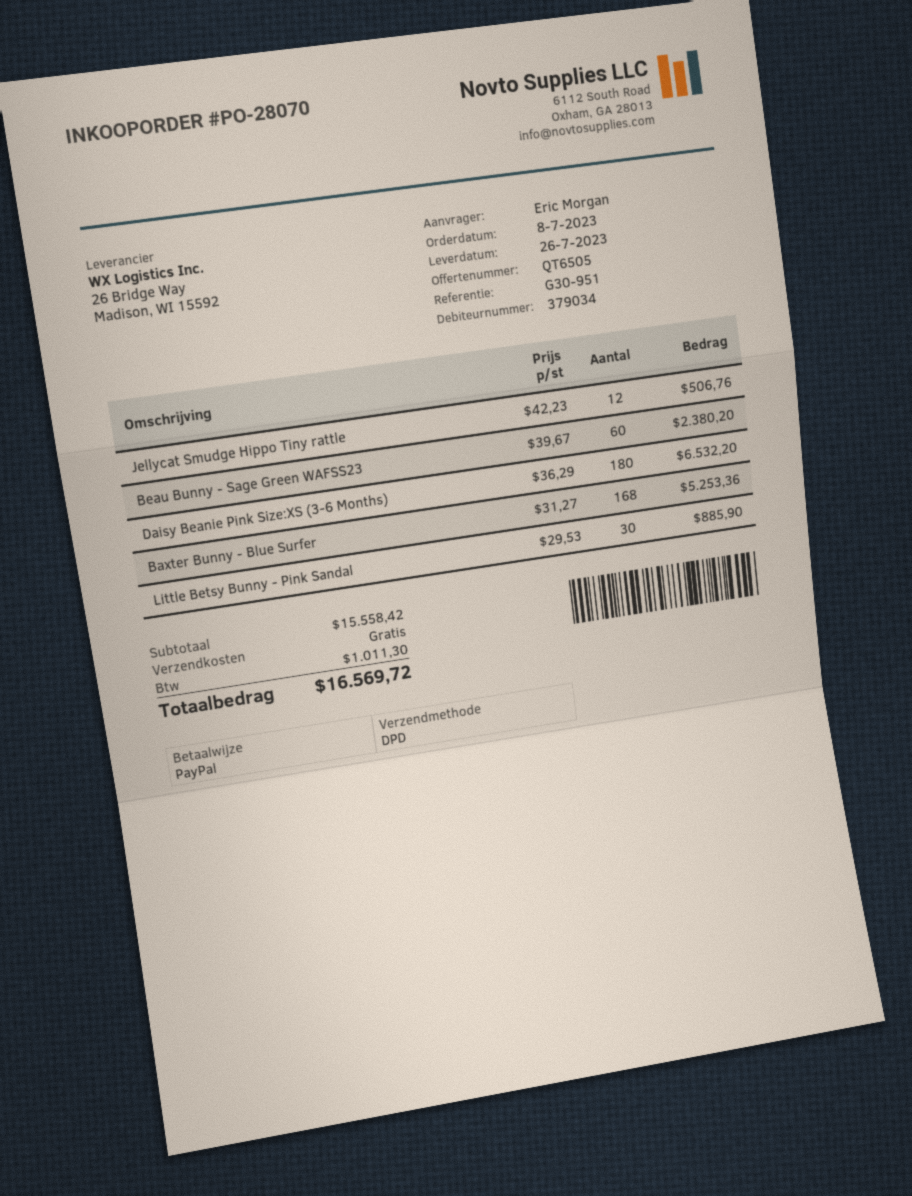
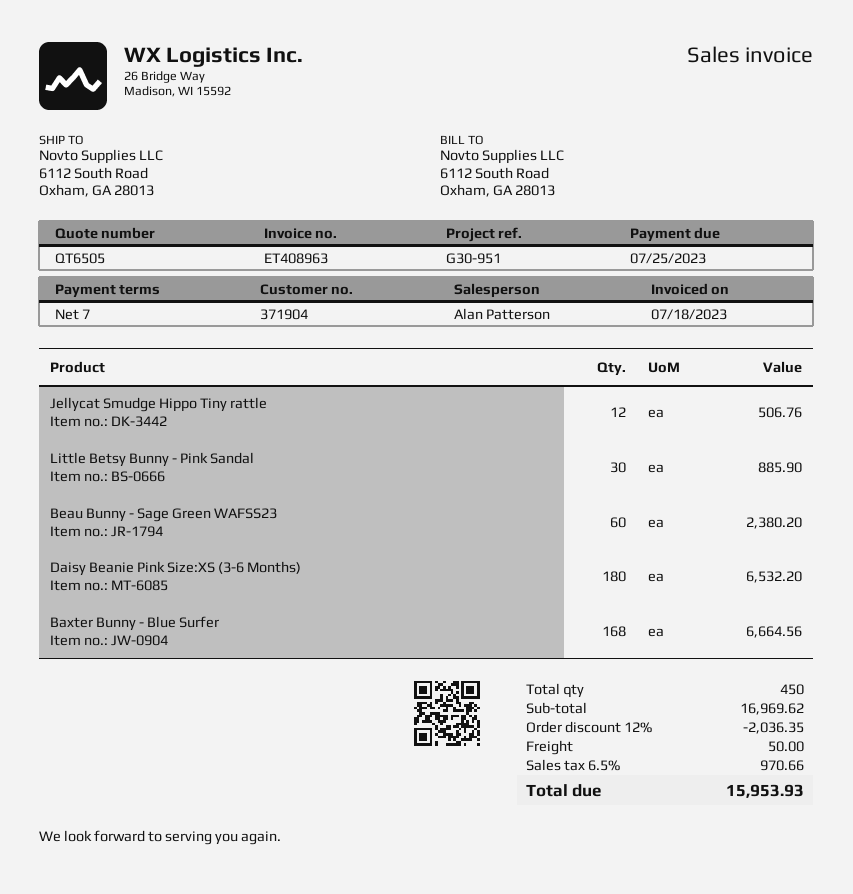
customer number: 379034 -> 371904
Baxter Bunny - Blue Surfer: 168 for 5253.36 -> 168 for 6664.56
subtotal: 15558.42 -> 16969.62
discount: none -> 12% = 2036.35
shipping: 0.00 -> 50.00
tax: 1011.30 -> 970.66
total: 16569.72 -> 15953.93

